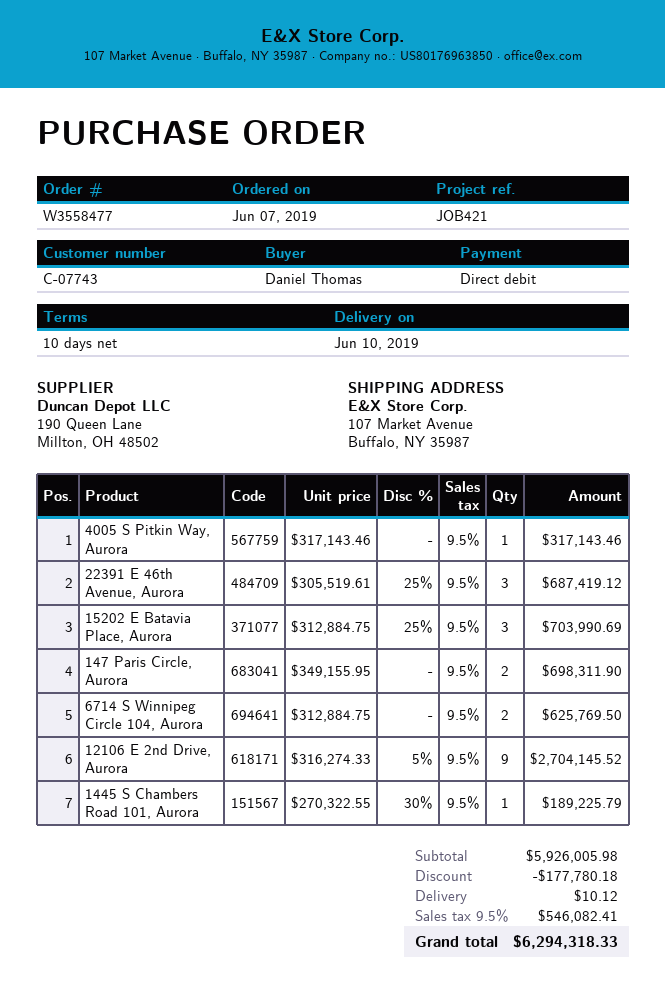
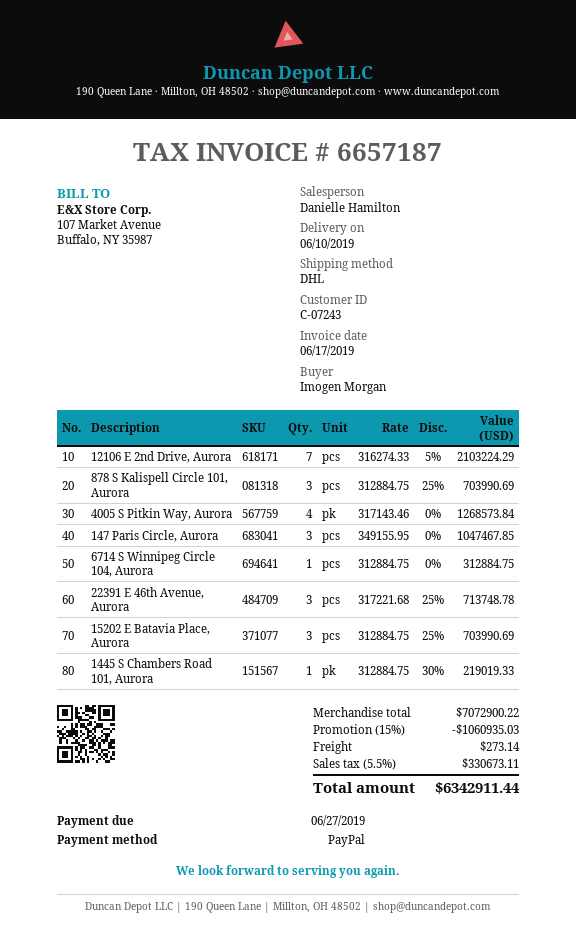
customer number: C-07743 -> C-07243
ordered by: Daniel Thomas -> Imogen Morgan
payment method: direct debit -> PayPal
4005 S Pitkin Way, Aurora: 1 x 317143.46 = 317143.46 -> 4 x 317143.46 = 1268573.84
22391 E 46th Avenue, Aurora: 3 x 305519.61 - 25% = 687419.12 -> 3 x 317221.68 - 25% = 713748.78
147 Paris Circle, Aurora: 2 x 349155.95 = 698311.90 -> 3 x 349155.95 = 1047467.85
6714 S Winnipeg Circle 104, Aurora: 2 x 312884.75 = 625769.50 -> 1 x 312884.75 = 312884.75
12106 E 2nd Drive, Aurora: 9 x 316274.33 - 5% = 2704145.52 -> 7 x 316274.33 - 5% = 2103224.29
1445 S Chambers Road 101, Aurora: 1 x 270322.55 - 30% = 189225.79 -> 1 x 312884.75 - 30% = 219019.33
878 S Kalispell Circle 101, Aurora: none -> 3 x 312884.75 - 25% = 703990.69
subtotal: 5926005.98 -> 7072900.22
discount: 177780.18 -> 1060935.03
shipping: 10.12 -> 273.14
tax: 9.5% = 546082.41 -> 5.5% = 330673.11
total: 6294318.33 -> 6342911.44

